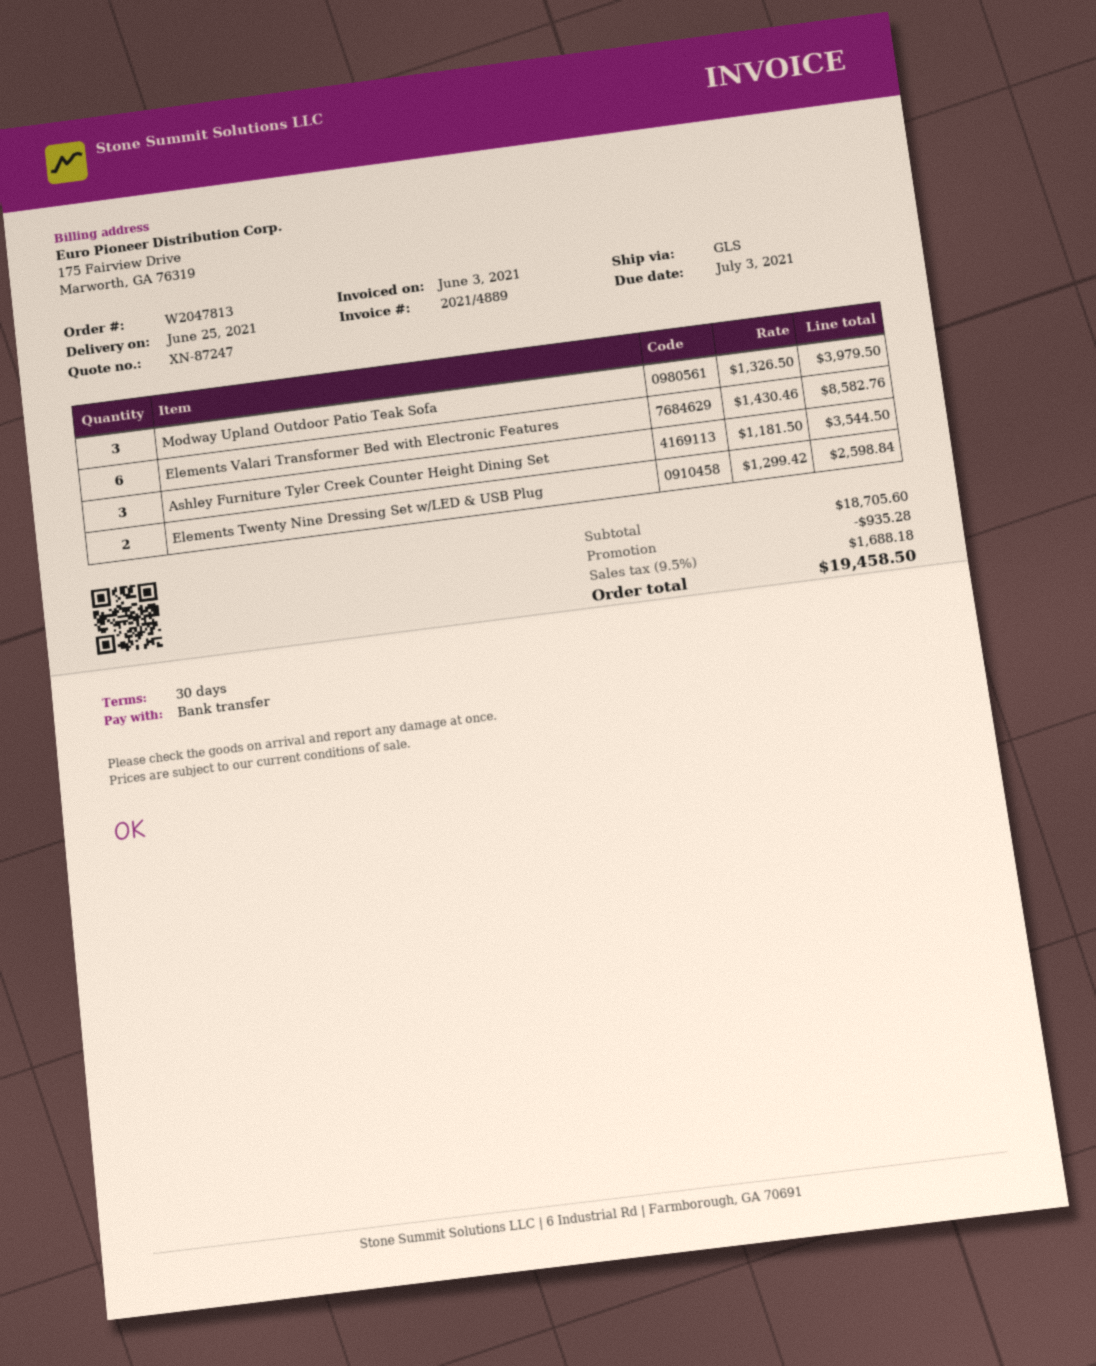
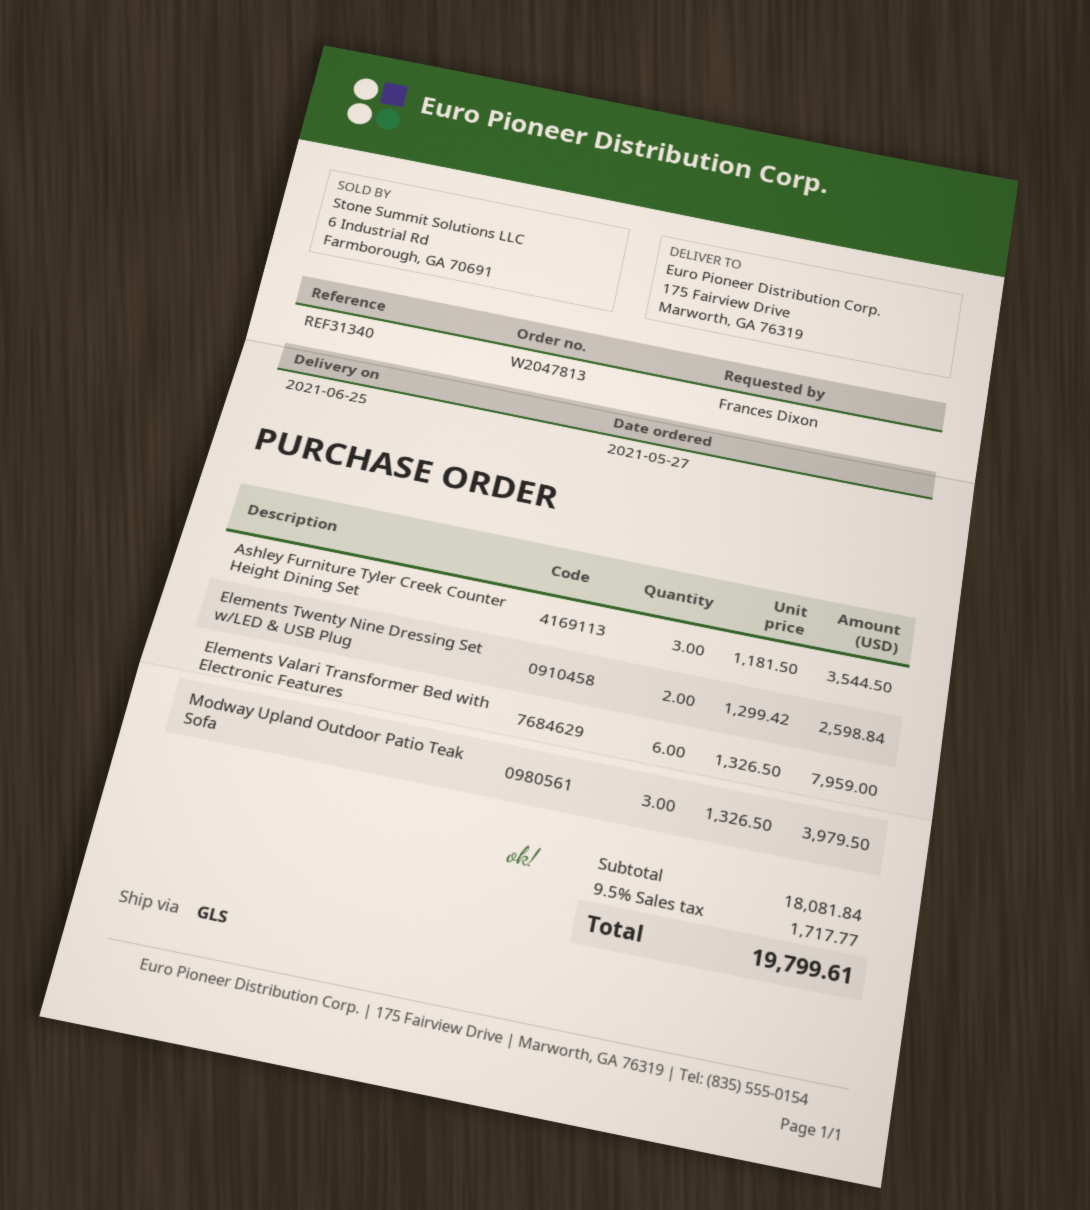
Elements Valari Transformer Bed with Electronic Features: 6 x 1430.46 = 8582.76 -> 6 x 1326.50 = 7959.00
subtotal: 18705.60 -> 18081.84
discount: 935.28 -> none
tax: 9.5% = 1688.18 -> 9.5% = 1717.77
total: 19458.50 -> 19799.61

